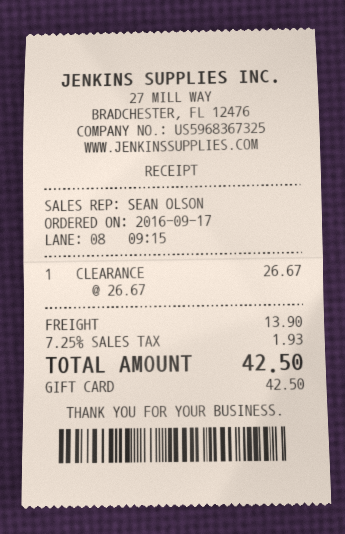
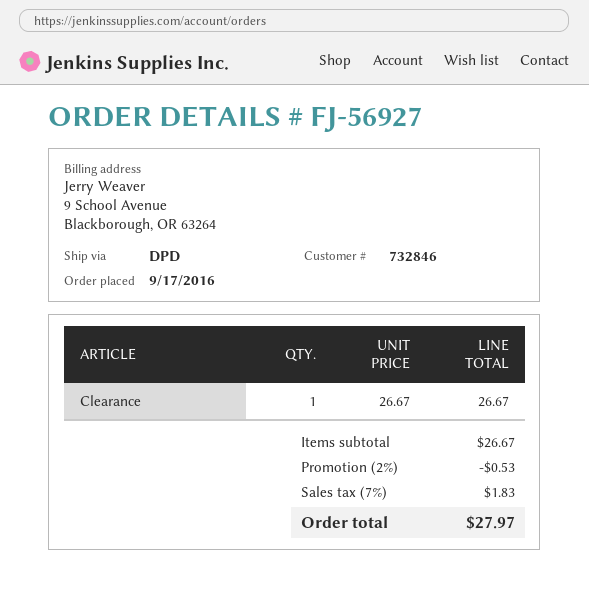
discount: none -> 2% = 0.53
shipping: 13.90 -> none
tax: 7.25% = 1.93 -> 7% = 1.83
total: 42.50 -> 27.97

